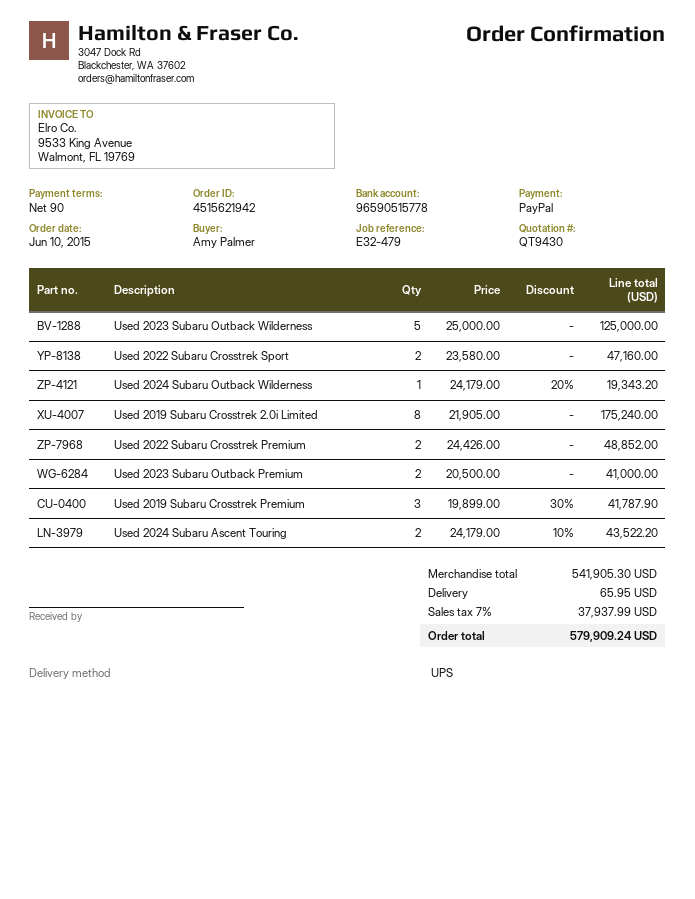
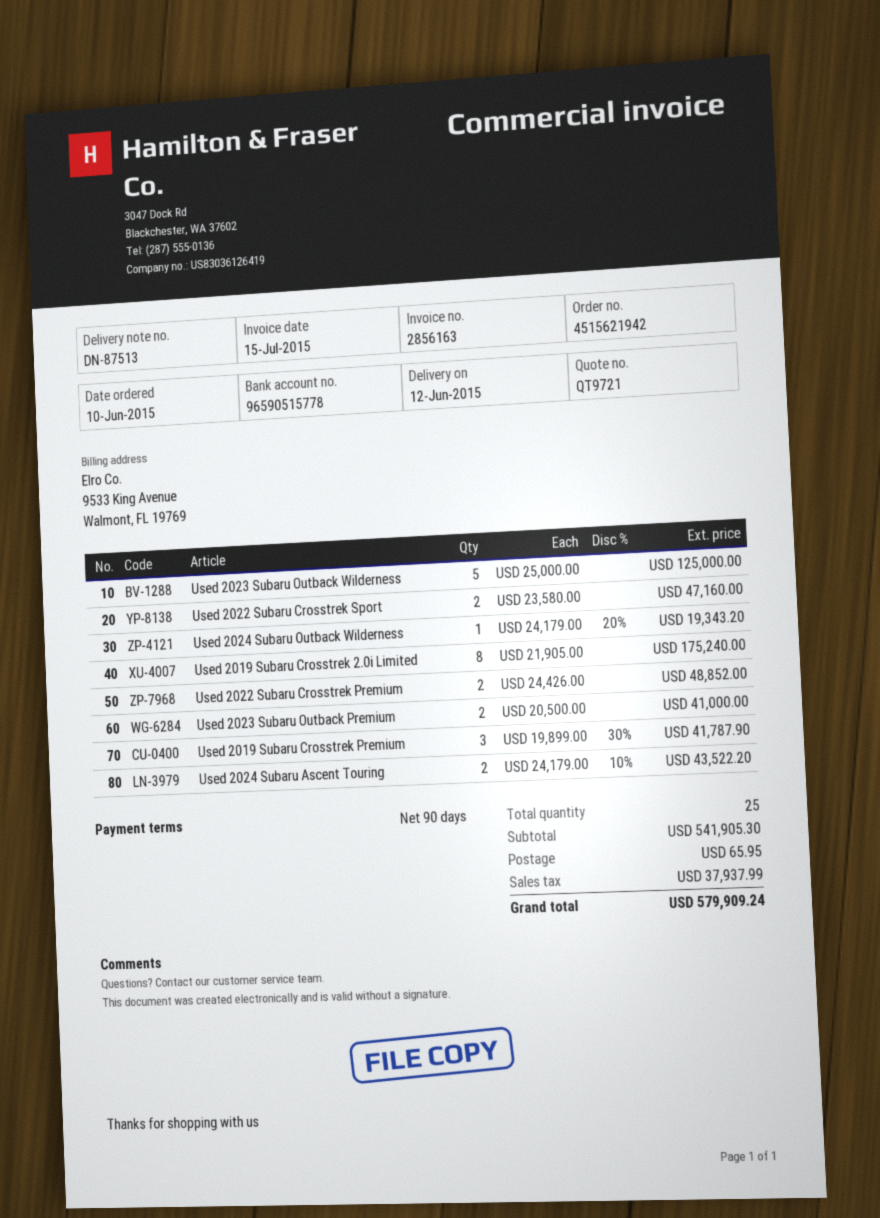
quote number: QT9430 -> QT9721

